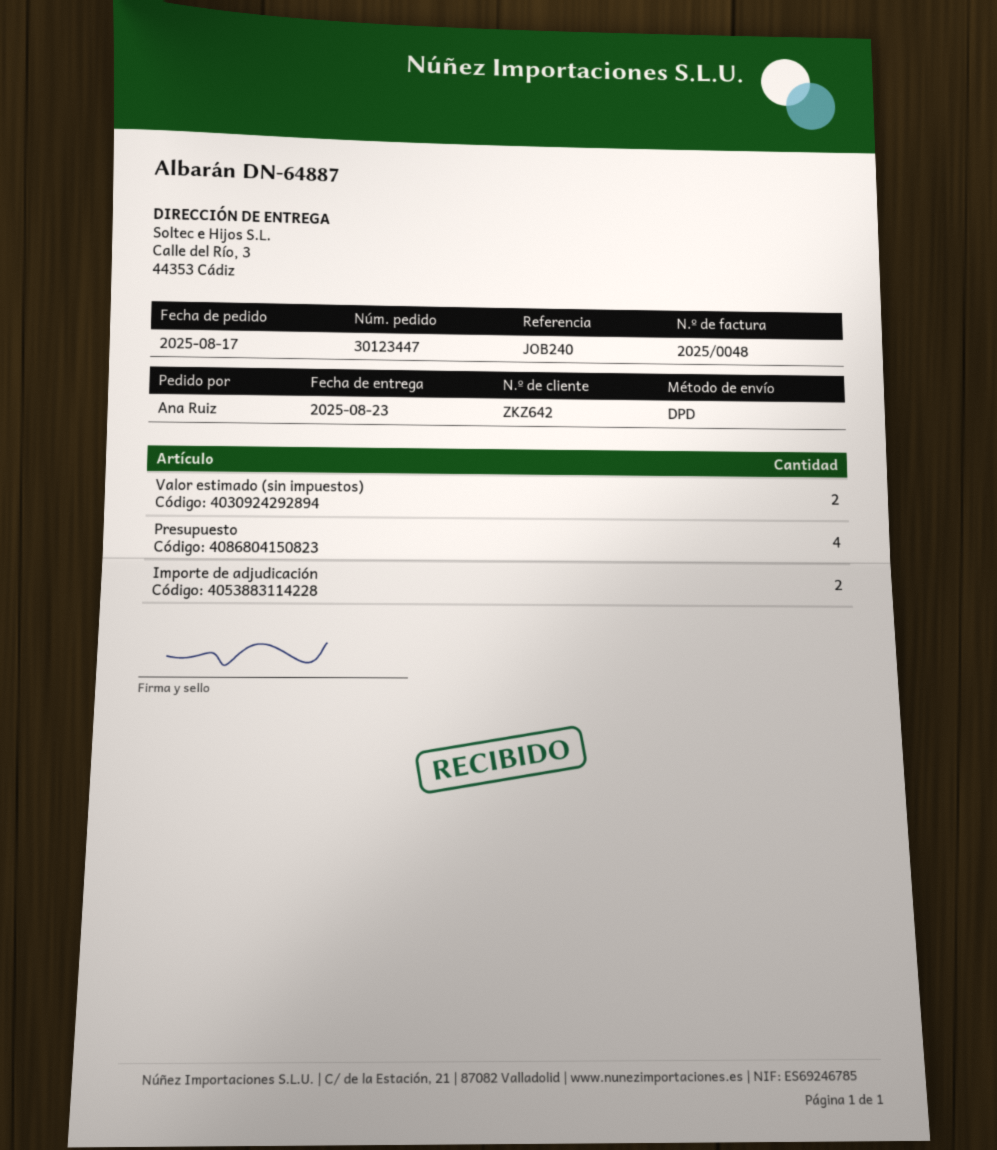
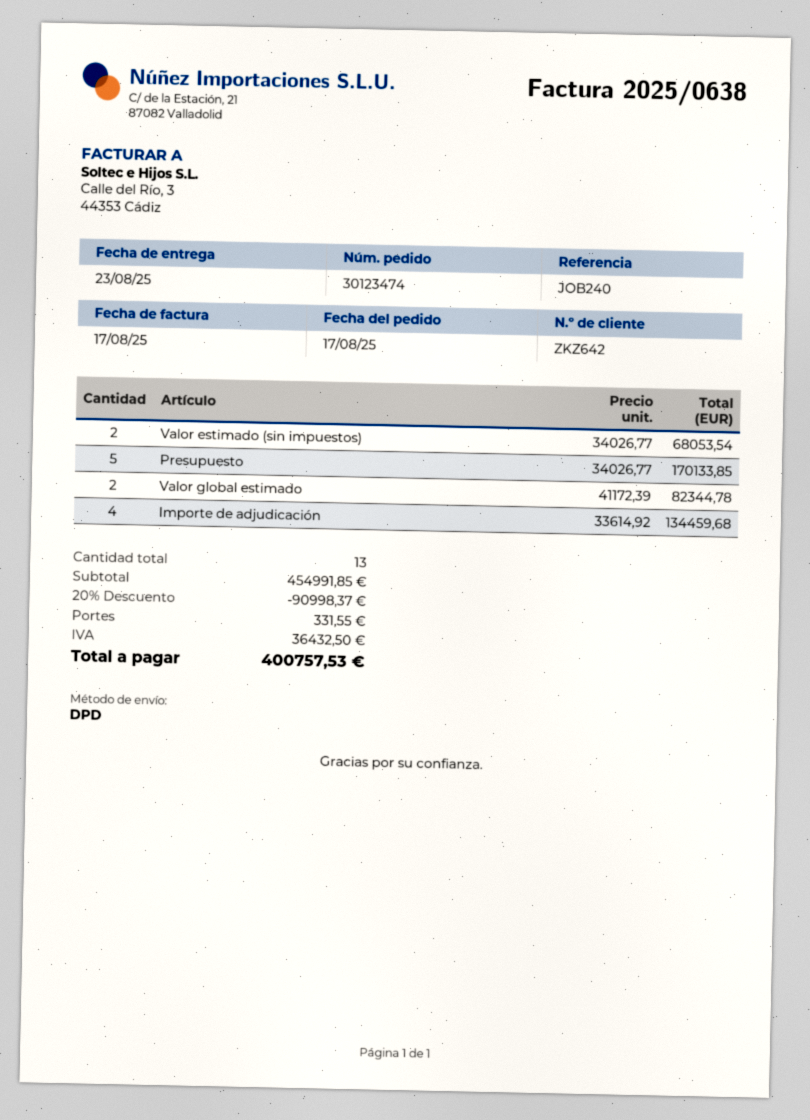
order number: 30123447 -> 30123474
invoice number: 2025/0048 -> 2025/0638
Presupuesto: 4 -> 5
Importe de adjudicación: 2 -> 4
Valor global estimado: none -> 2

